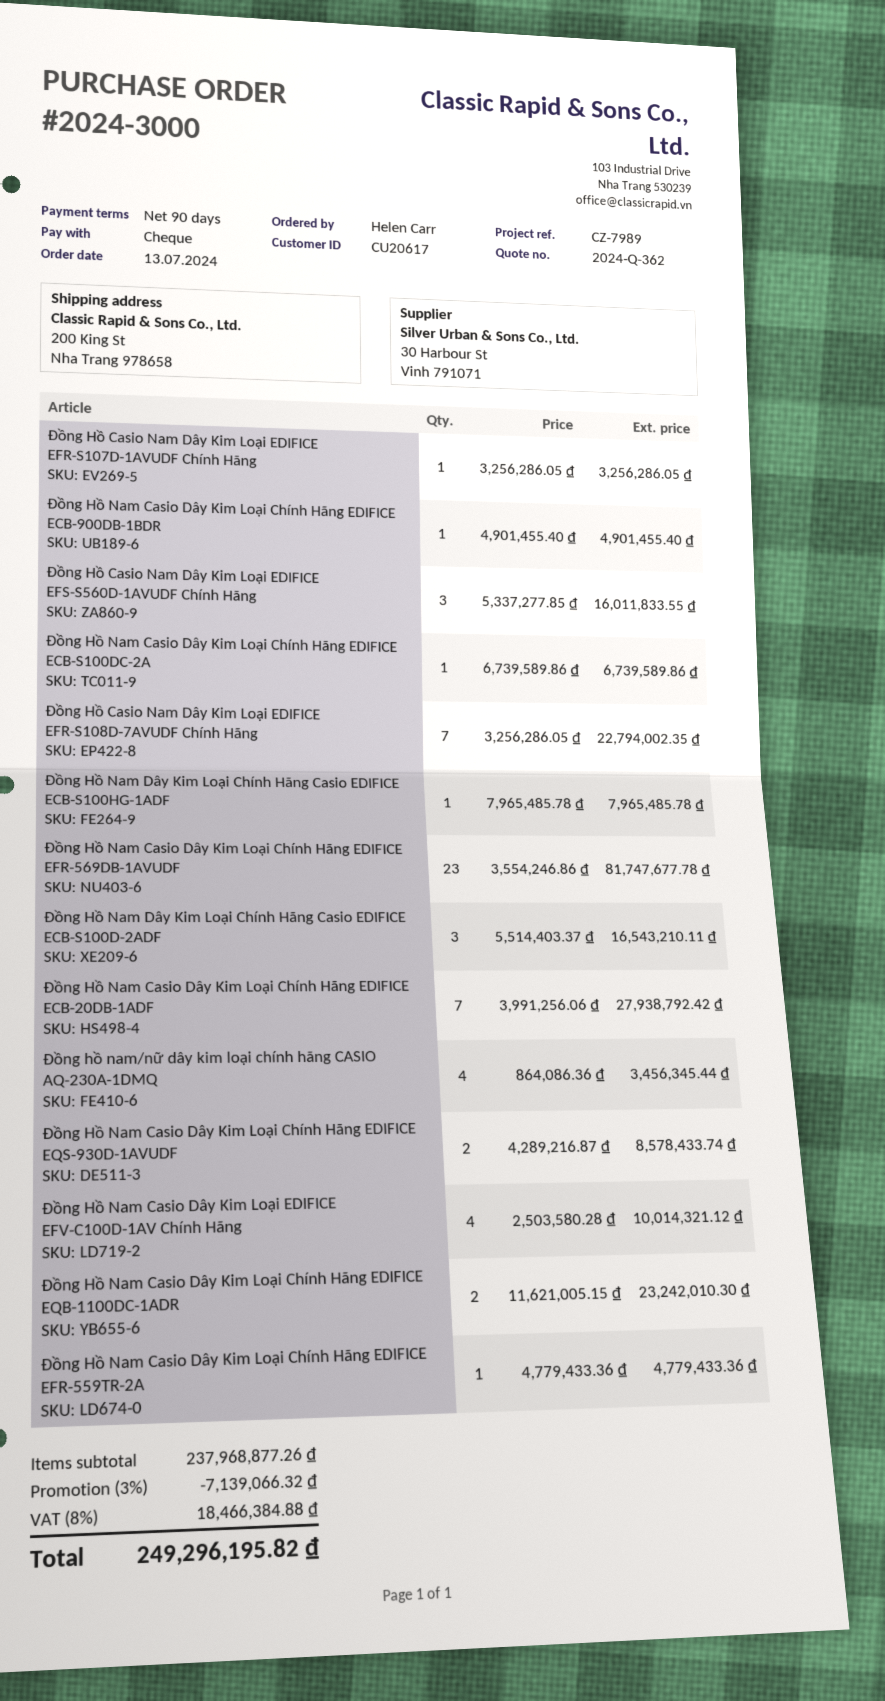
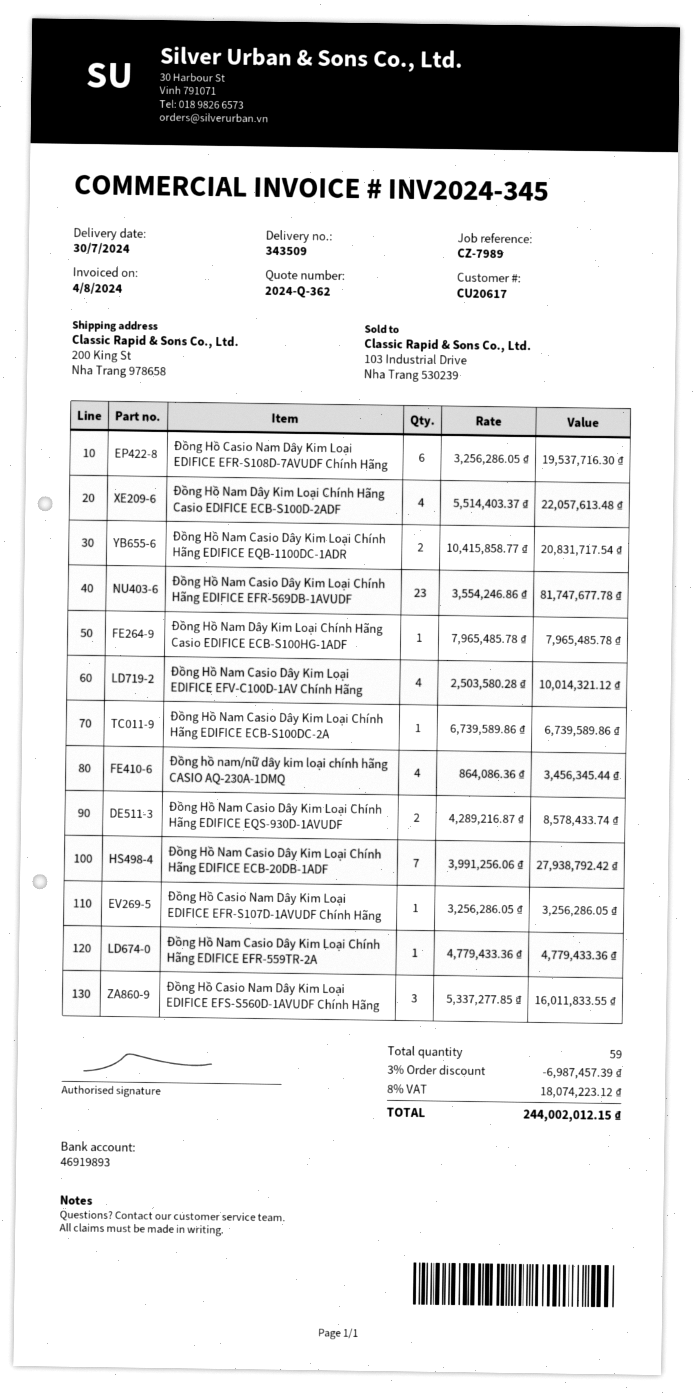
Đồng Hồ Nam Casio Dây Kim Loại Chính Hãng EDIFICE ECB-900DB-1BDR: 1 x 4901455.40 = 4901455.40 -> none
Đồng Hồ Casio Nam Dây Kim Loại EDIFICE EFR-S108D-7AVUDF Chính Hãng: 7 x 3256286.05 = 22794002.35 -> 6 x 3256286.05 = 19537716.30
Đồng Hồ Nam Dây Kim Loại Chính Hãng Casio EDIFICE ECB-S100D-2ADF: 3 x 5514403.37 = 16543210.11 -> 4 x 5514403.37 = 22057613.48
Đồng Hồ Nam Casio Dây Kim Loại Chính Hãng EDIFICE EQB-1100DC-1ADR: 2 x 11621005.15 = 23242010.30 -> 2 x 10415858.77 = 20831717.54
discount: 3% = 7139066.32 -> 3% = 6987457.39
tax: 8% = 18466384.88 -> 8% = 18074223.12
total: 249296195.82 -> 244002012.15

